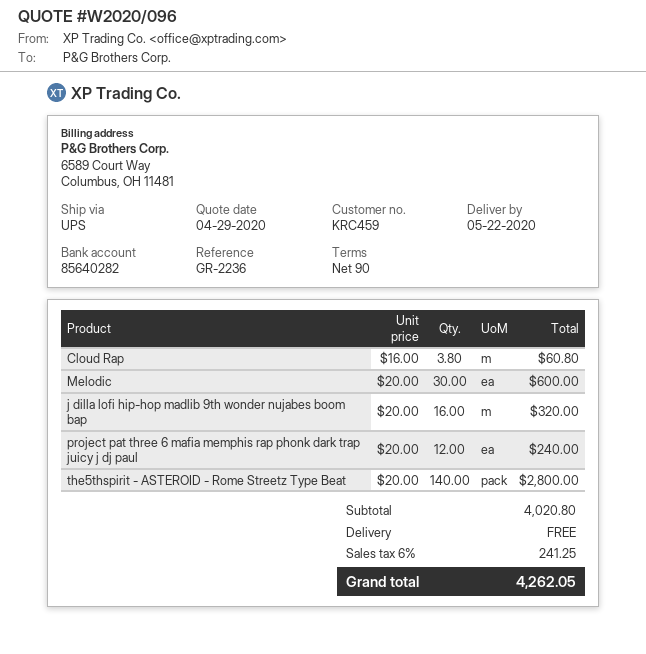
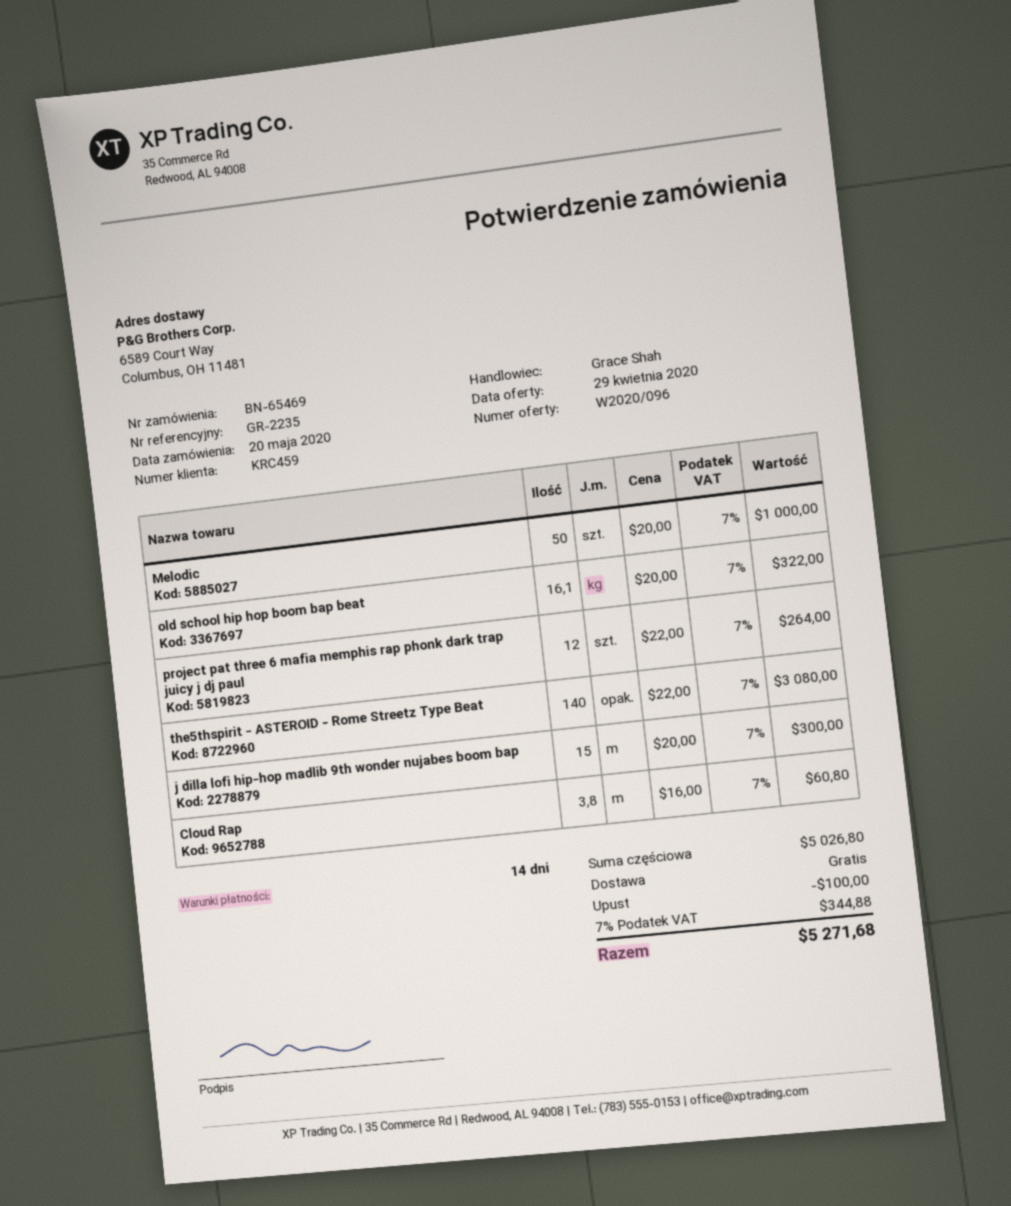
payment terms: 90 days -> 14 days
reference: GR-2236 -> GR-2235
Melodic: 30 x 20.00 = 600.00 -> 50 x 20.00 = 1000.00
j dilla lofi hip-hop madlib 9th wonder nujabes boom bap: 16 x 20.00 = 320.00 -> 15 x 20.00 = 300.00
project pat three 6 mafia memphis rap phonk dark trap juicy j dj paul: 12 x 20.00 = 240.00 -> 12 x 22.00 = 264.00
the5thspirit - ASTEROID - Rome Streetz Type Beat: 140 x 20.00 = 2800.00 -> 140 x 22.00 = 3080.00
old school hip hop boom bap beat: none -> 16.1 x 20.00 = 322.00
subtotal: 4020.80 -> 5026.80
discount: none -> 100.00
tax: 6% = 241.25 -> 7% = 344.88
total: 4262.05 -> 5271.68

